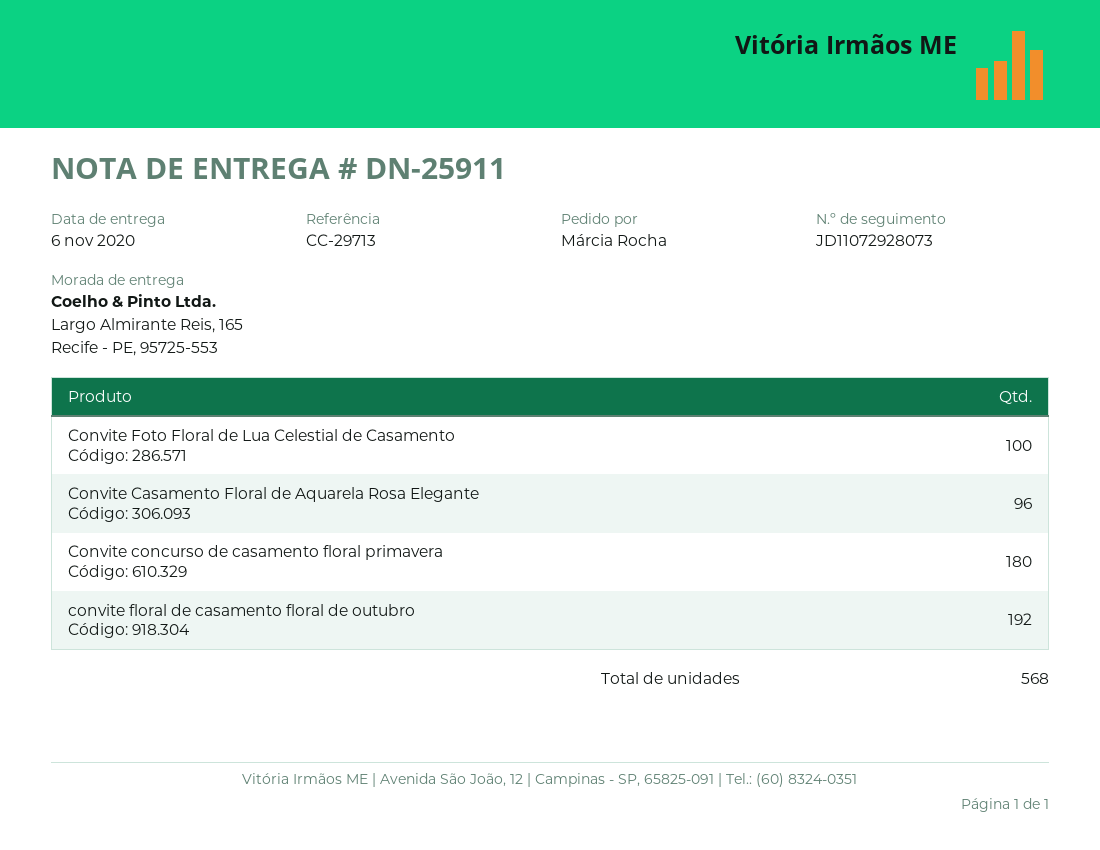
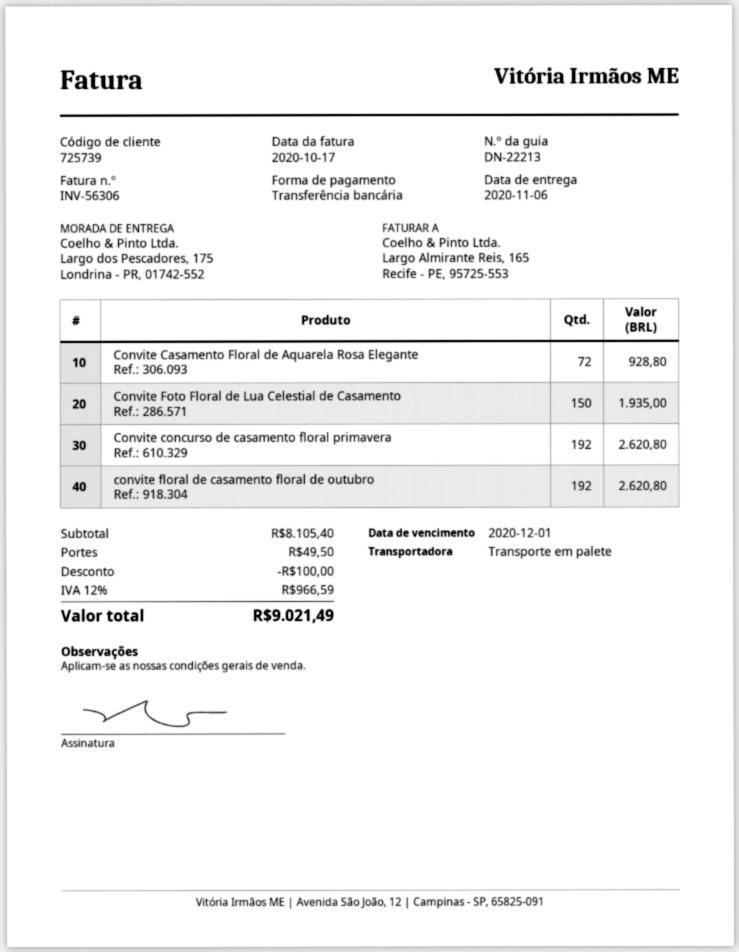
delivery note number: DN-25911 -> DN-22213
ship to: Largo Almirante Reis, 165, Recife - PE, 95725-553 -> Largo dos Pescadores, 175, Londrina - PR, 01742-552
Convite Foto Floral de Lua Celestial de Casamento: 100 -> 150
Convite Casamento Floral de Aquarela Rosa Elegante: 96 -> 72
Convite concurso de casamento floral primavera: 180 -> 192

